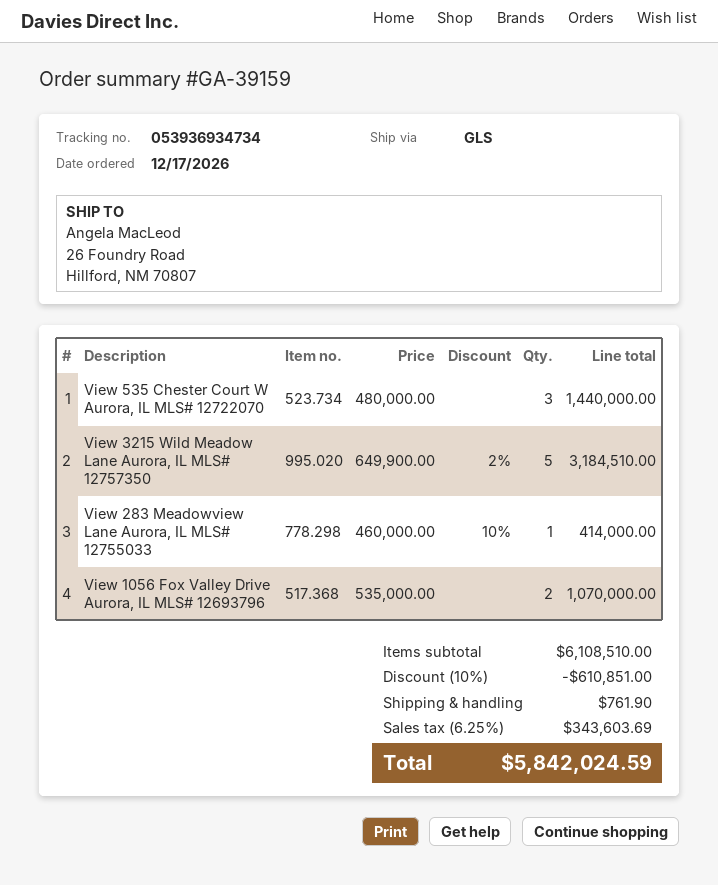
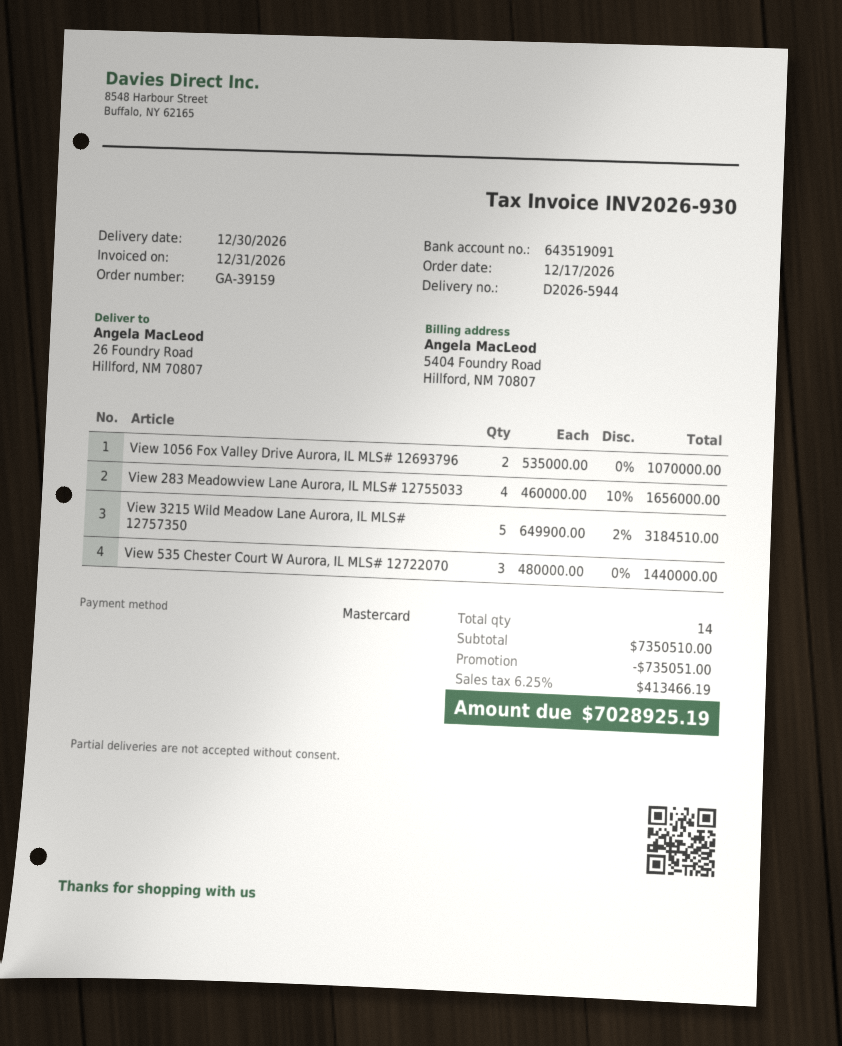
View 283 Meadowview Lane Aurora, IL MLS# 12755033: 1 x 460000.00 - 10% = 414000.00 -> 4 x 460000.00 - 10% = 1656000.00
subtotal: 6108510.00 -> 7350510.00
discount: 610851.00 -> 735051.00
shipping: 761.90 -> none
tax: 6.25% = 343603.69 -> 6.25% = 413466.19
total: 5842024.59 -> 7028925.19

